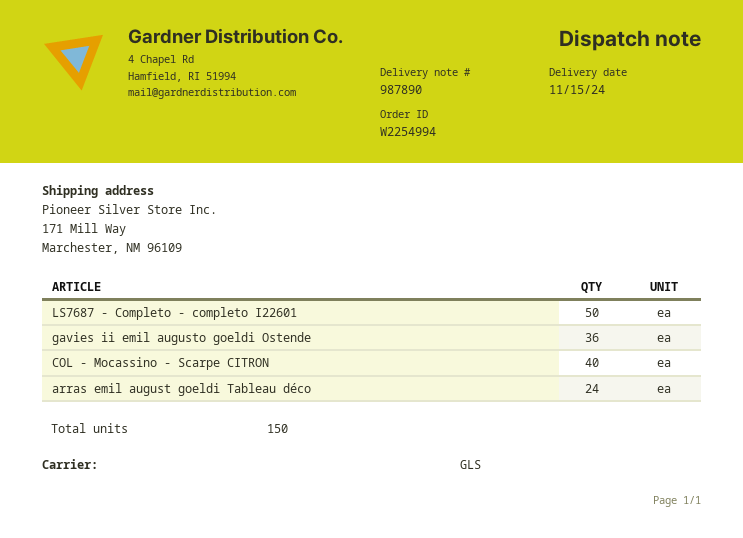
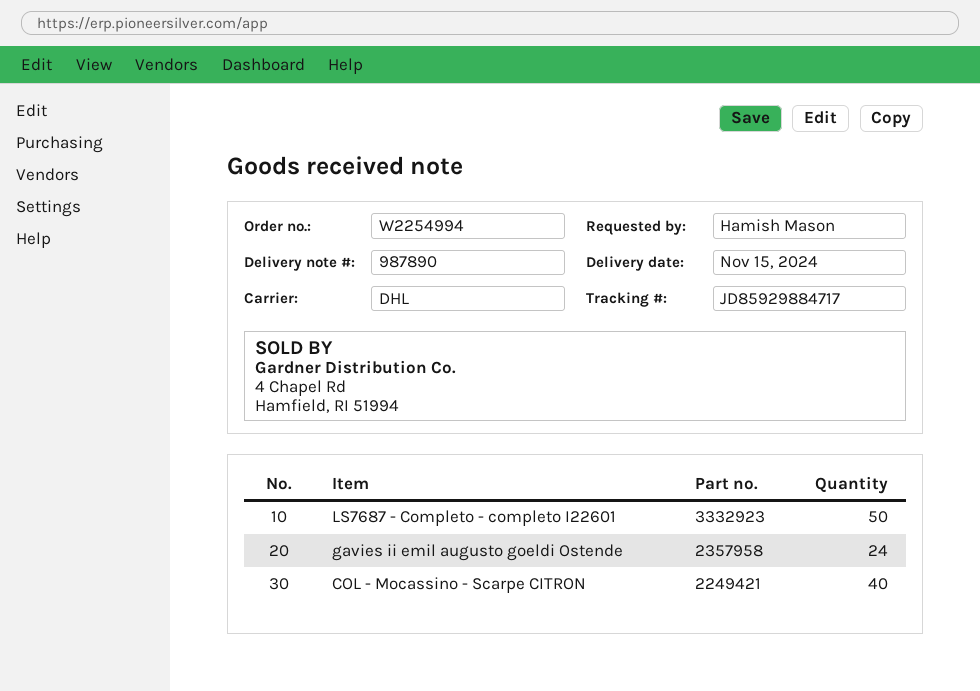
shipping method: GLS -> DHL
gavies ii emil augusto goeldi Ostende: 36 -> 24
arras emil august goeldi Tableau déco: 24 -> none

